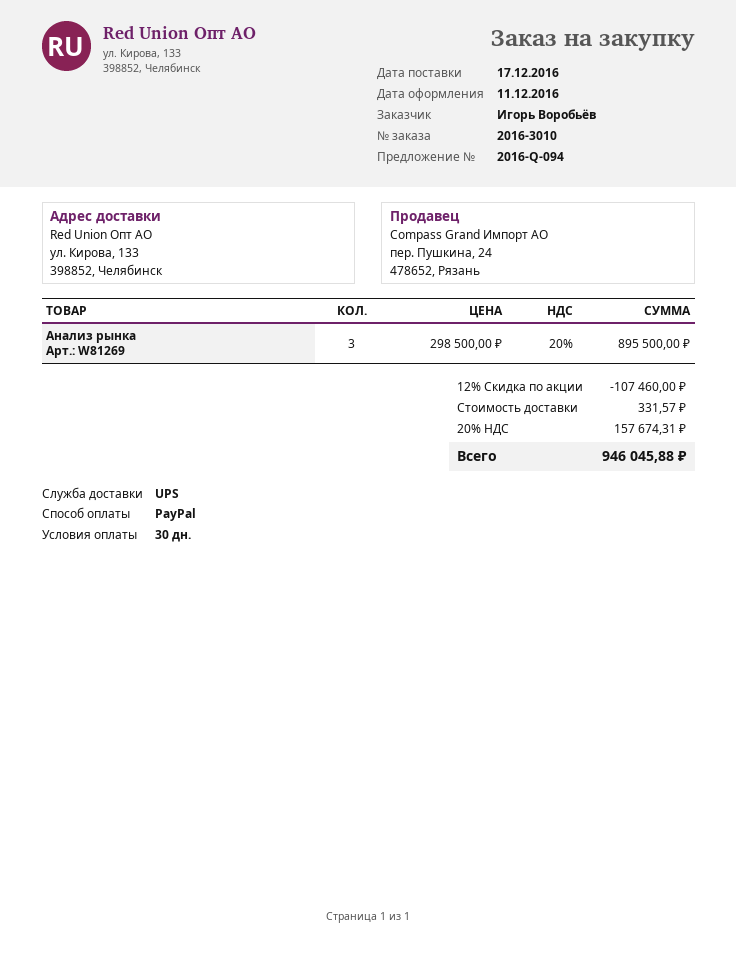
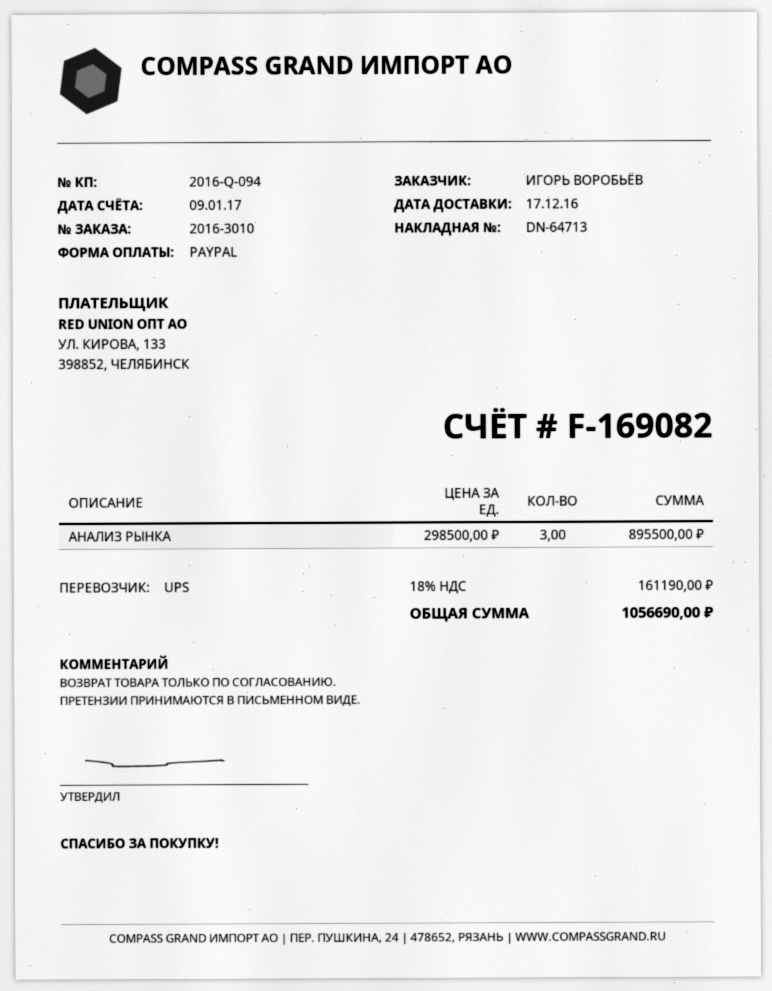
discount: 12% = 107460.00 -> none
shipping: 331.57 -> none
tax: 20% = 157674.31 -> 18% = 161190.00
total: 946045.88 -> 1056690.00

